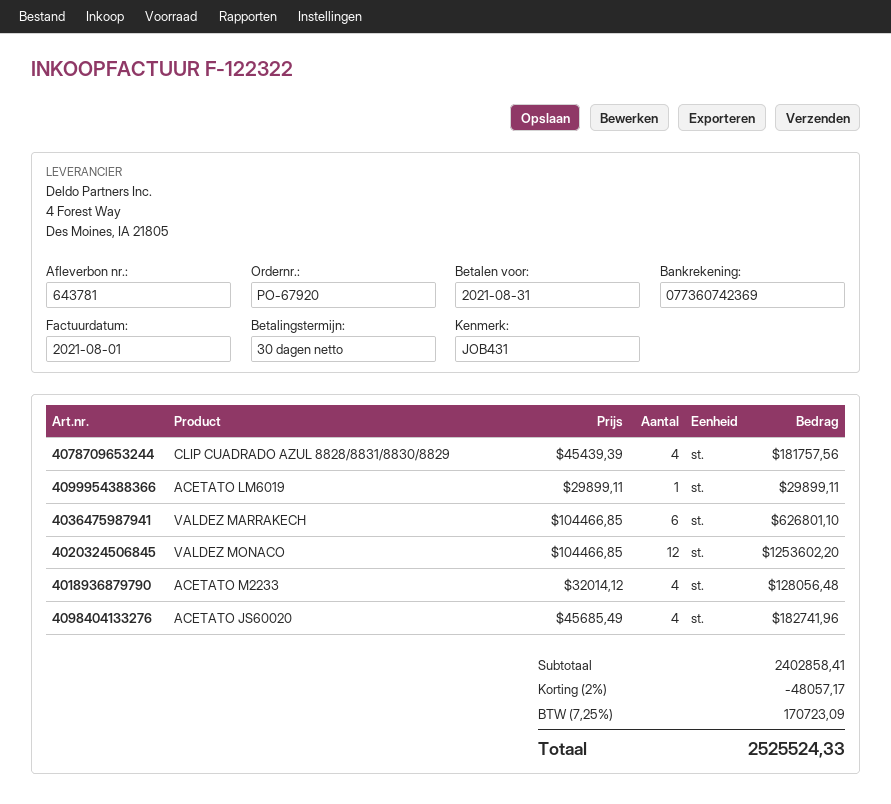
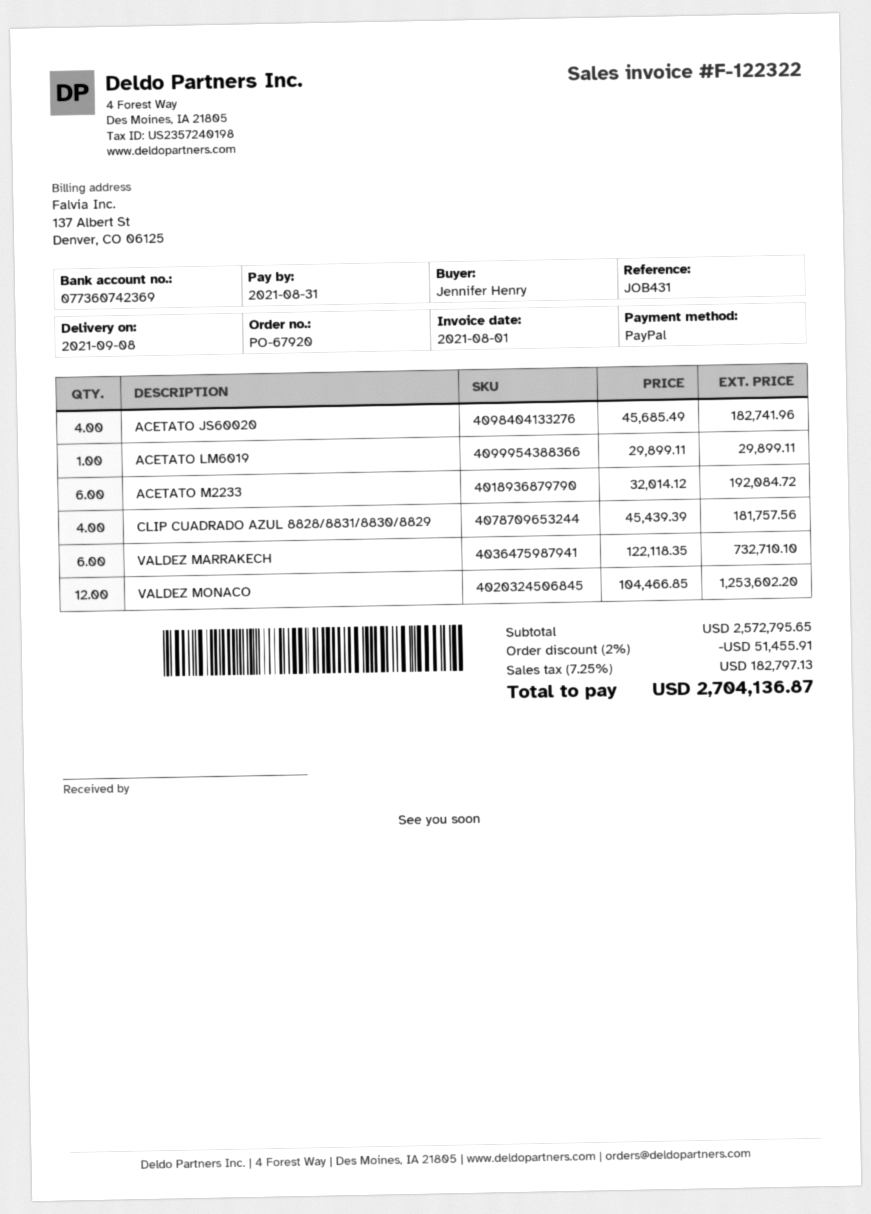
VALDEZ MARRAKECH: 6 x 104466.85 = 626801.10 -> 6 x 122118.35 = 732710.10
ACETATO M2233: 4 x 32014.12 = 128056.48 -> 6 x 32014.12 = 192084.72
subtotal: 2402858.41 -> 2572795.65
discount: 2% = 48057.17 -> 2% = 51455.91
tax: 7.25% = 170723.09 -> 7.25% = 182797.13
total: 2525524.33 -> 2704136.87

